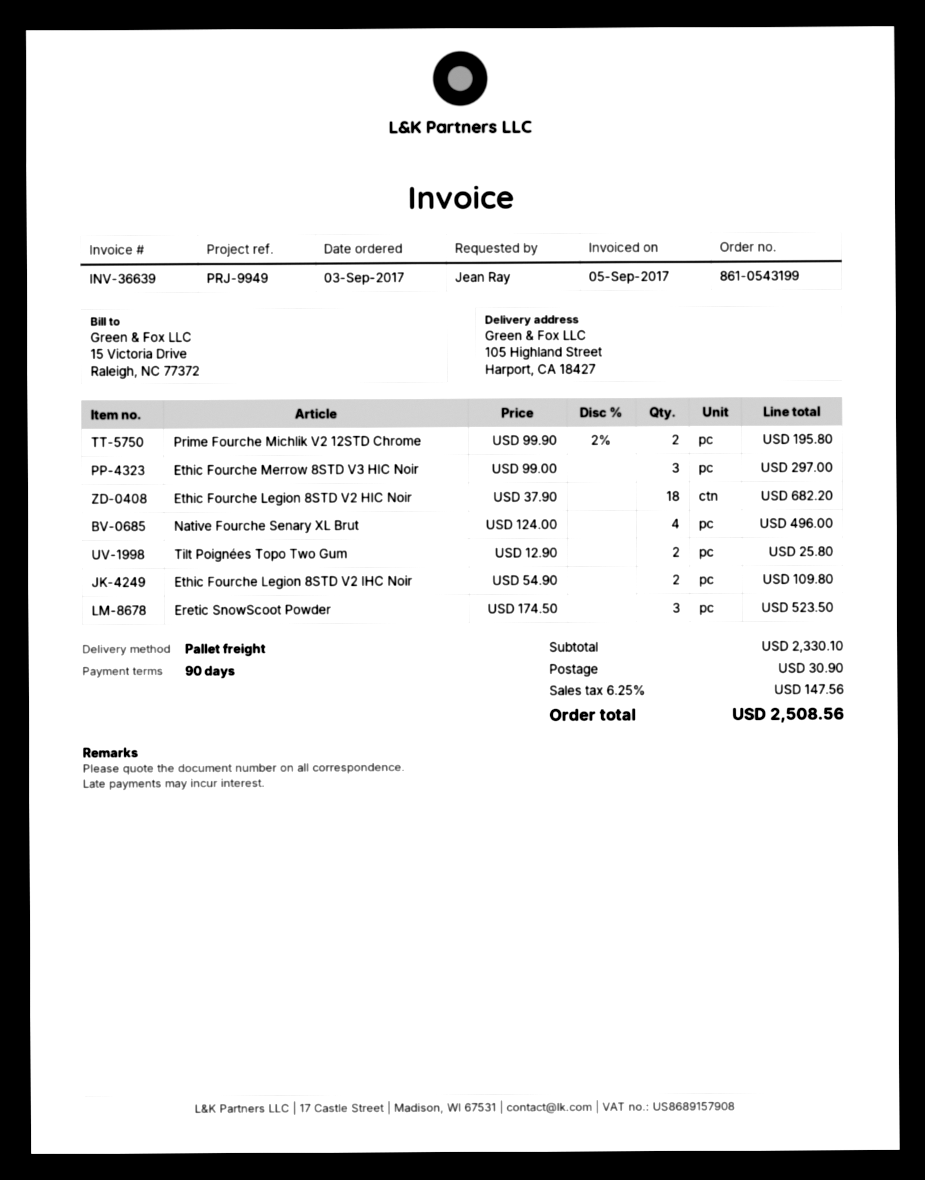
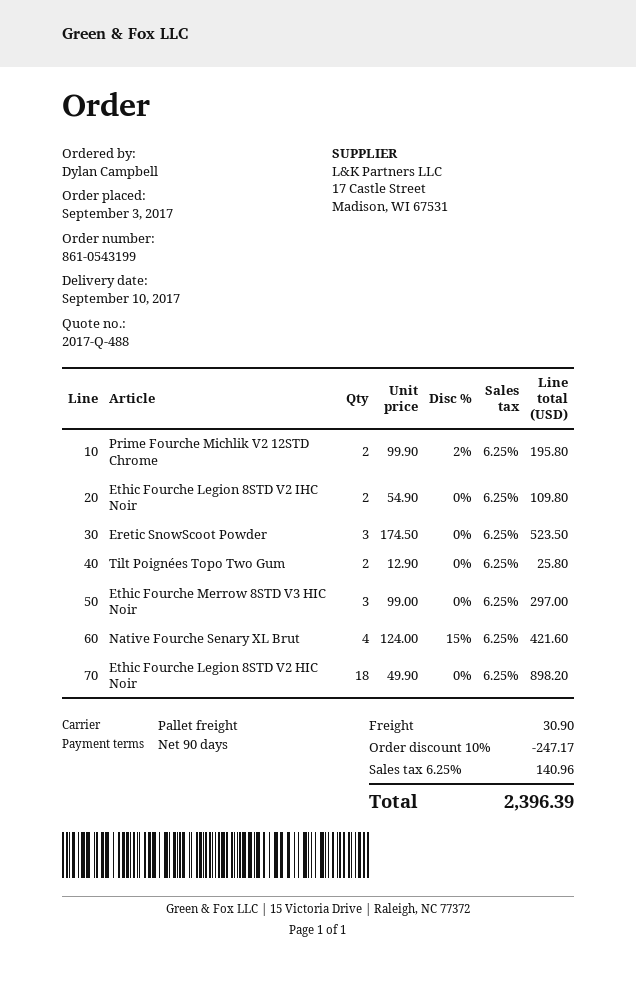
ordered by: Jean Ray -> Dylan Campbell
Ethic Fourche Legion 8STD V2 HIC Noir: 18 x 37.90 = 682.20 -> 18 x 49.90 = 898.20
Native Fourche Senary XL Brut: 4 x 124.00 = 496.00 -> 4 x 124.00 - 15% = 421.60
discount: none -> 10% = 247.17
tax: 6.25% = 147.56 -> 6.25% = 140.96
total: 2508.56 -> 2396.39

